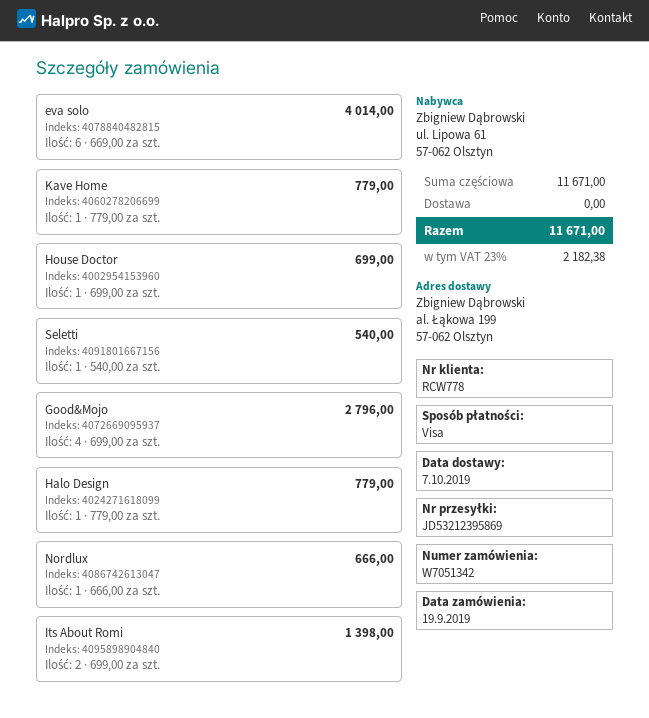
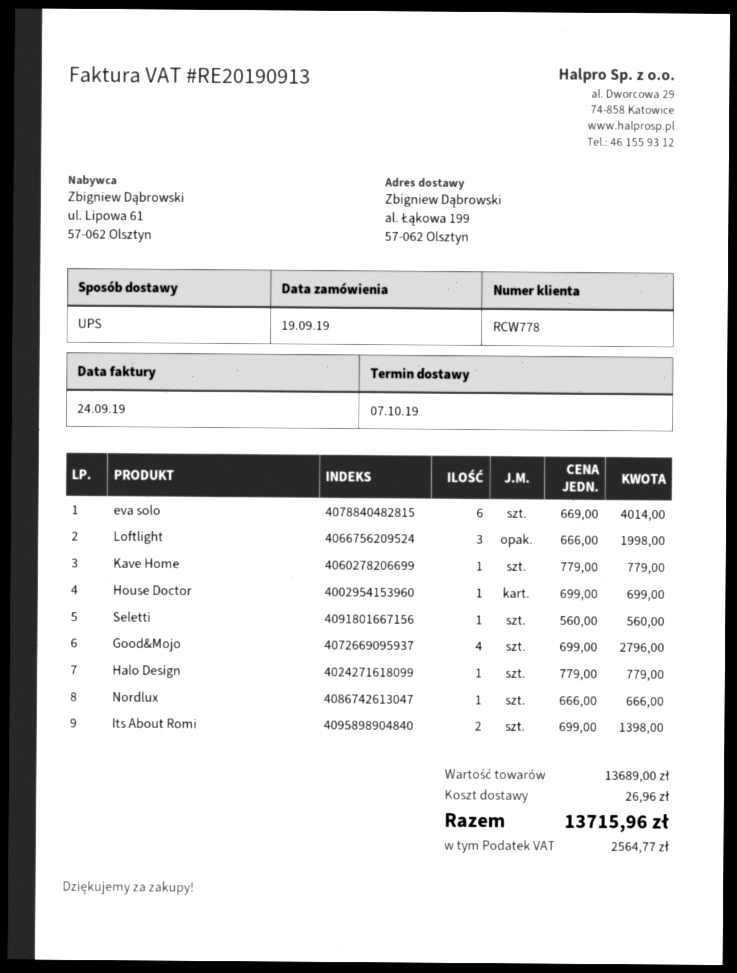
Seletti: 1 x 540.00 = 540.00 -> 1 x 560.00 = 560.00
Loftlight: none -> 3 x 666.00 = 1998.00
subtotal: 11671.00 -> 13689.00
shipping: 0.00 -> 26.96
tax: 2182.38 -> 2564.77
total: 11671.00 -> 13715.96

